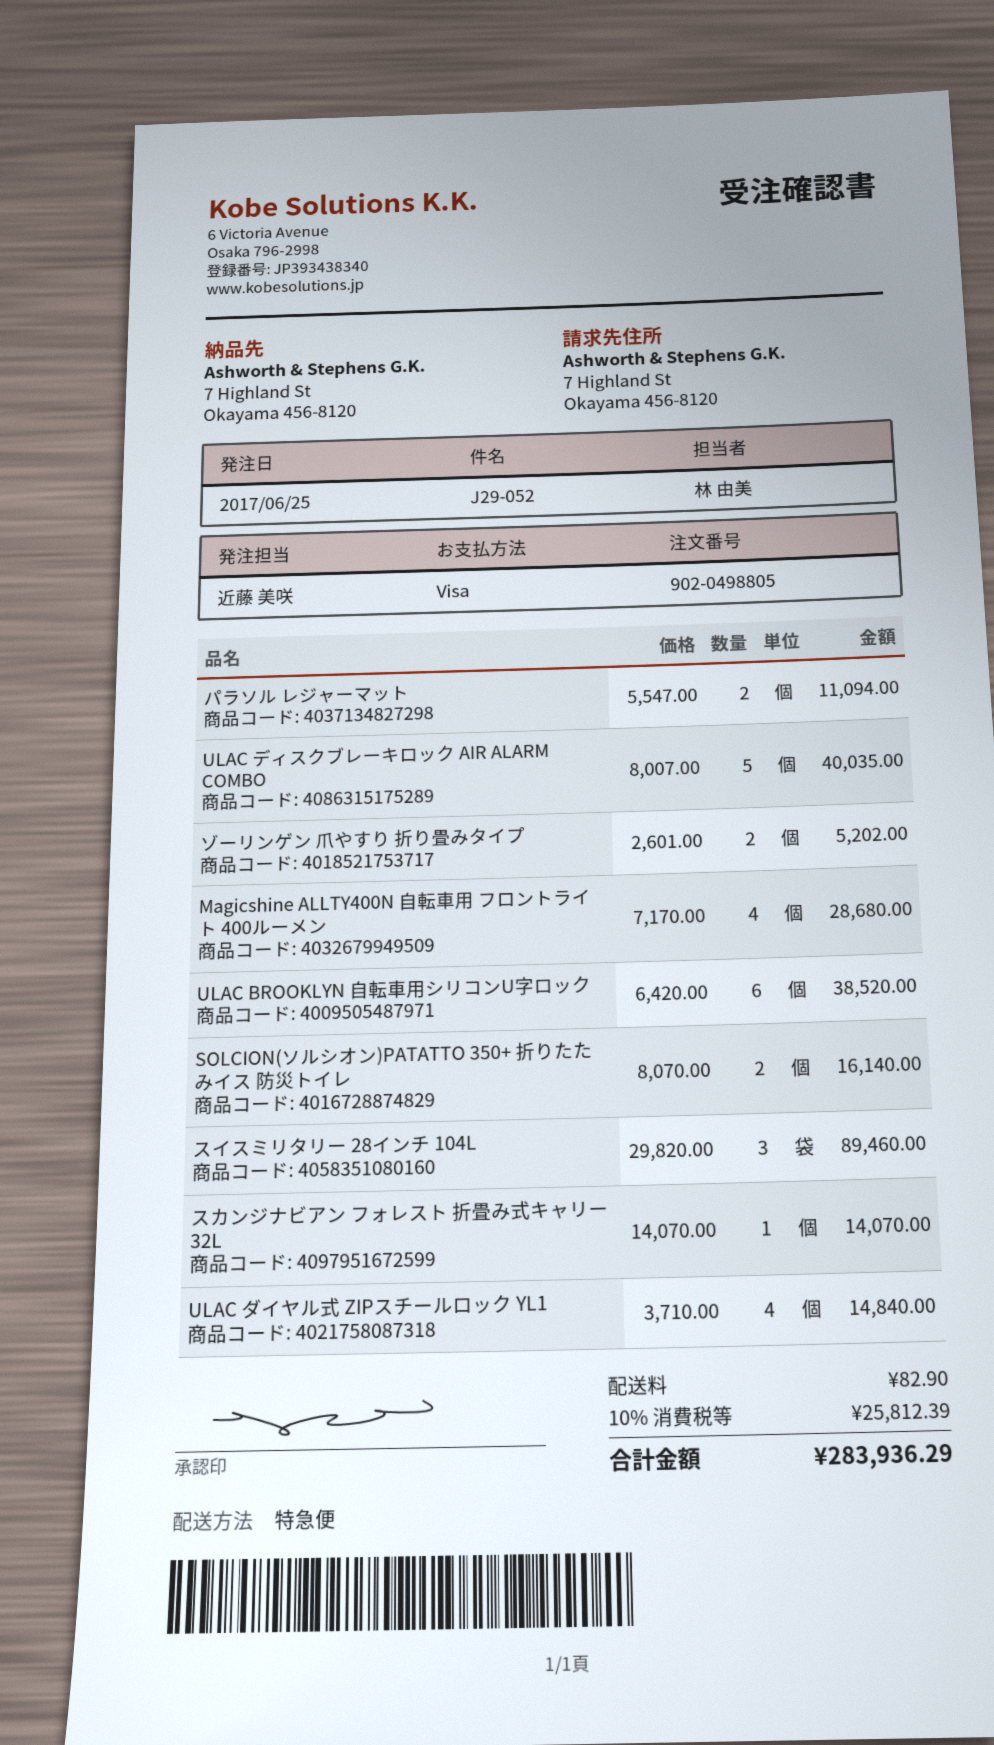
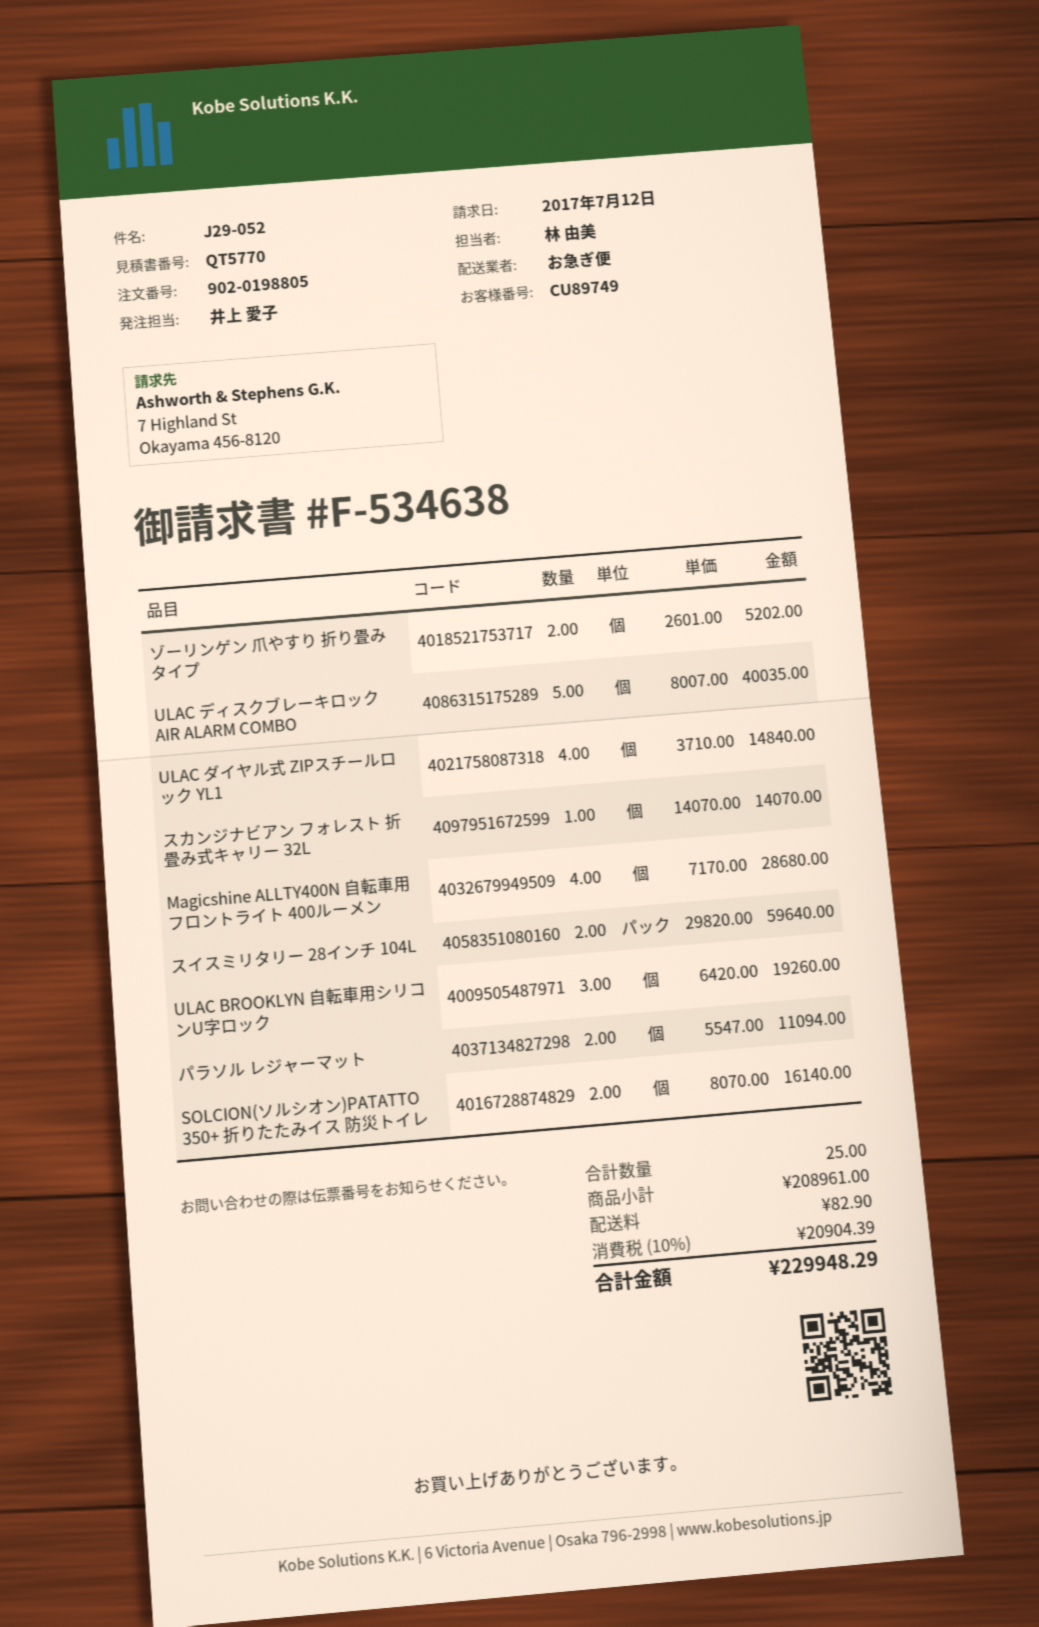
order number: 902-0498805 -> 902-0198805
ordered by: 近藤 美咲 -> 井上 愛子
ULAC BROOKLYN 自転車用シリコンU字ロック: 6 x 6420.00 = 38520.00 -> 3 x 6420.00 = 19260.00
スイスミリタリー 28インチ 104L: 3 x 29820.00 = 89460.00 -> 2 x 29820.00 = 59640.00
tax: 10% = 25812.39 -> 10% = 20904.39
total: 283936.29 -> 229948.29

